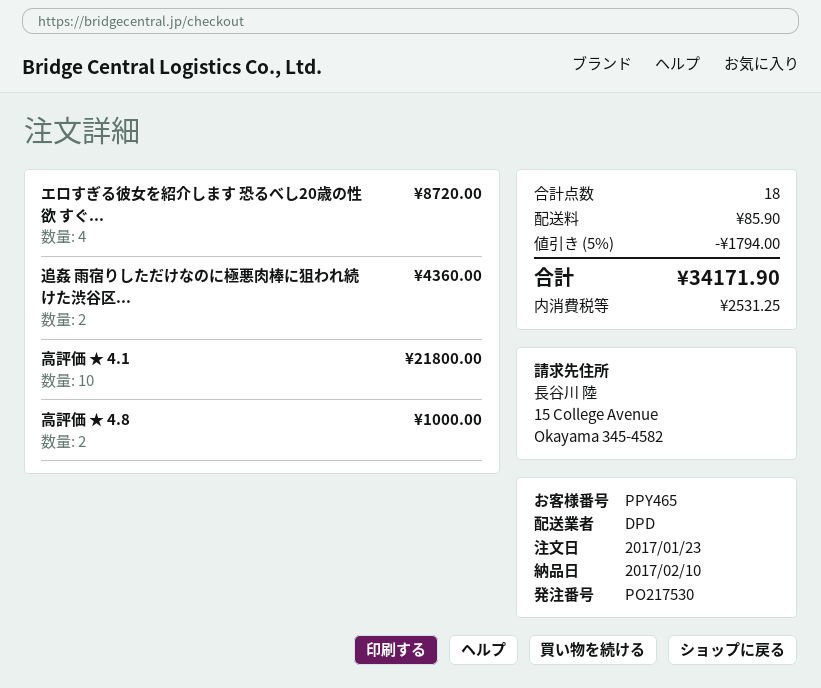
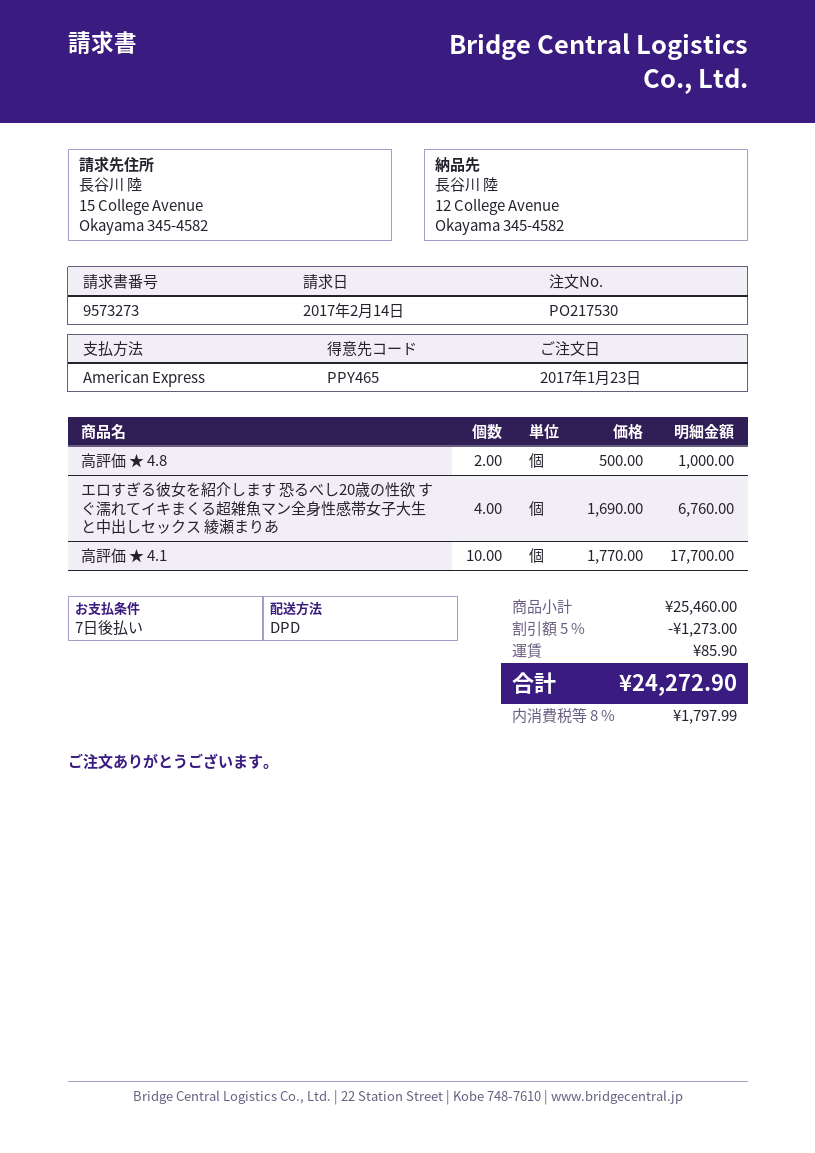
エロすぎる彼女を紹介します 恐るべし20歳の性欲 すぐ...: 4 for 8720.00 -> 4 for 6760.00
追姦 雨宿りしただけなのに極悪肉棒に狙われ続けた渋谷区...: 2 for 4360.00 -> none
高評価 ★ 4.1: 10 for 21800.00 -> 10 for 17700.00
discount: 5% = 1794.00 -> 5% = 1273.00
tax: 2531.25 -> 1797.99
total: 34171.90 -> 24272.90

